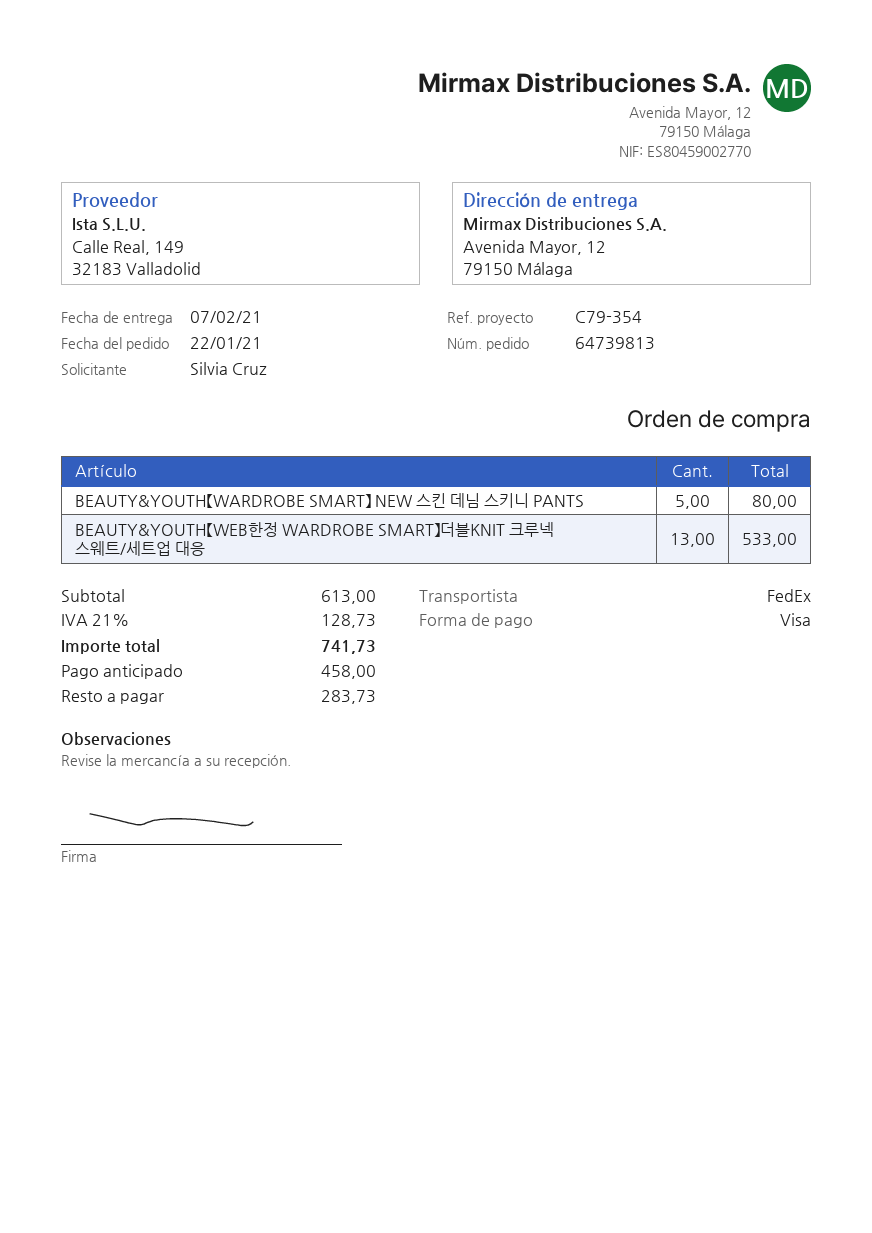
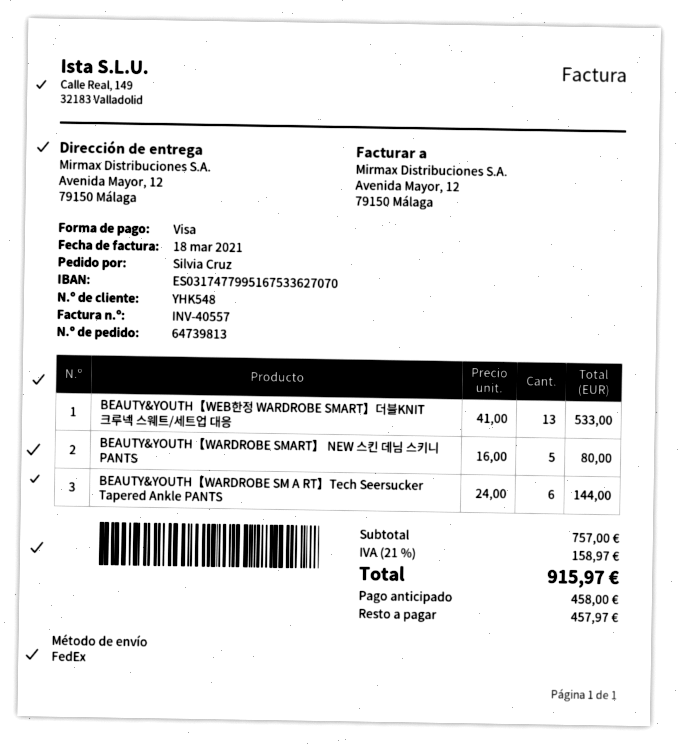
BEAUTY&YOUTH【WARDROBE SM A RT】Tech Seersucker Tapered Ankle PANTS: none -> 6 for 144.00
subtotal: 613.00 -> 757.00
tax: 21% = 128.73 -> 21% = 158.97
total: 741.73 -> 915.97
balance: 283.73 -> 457.97

